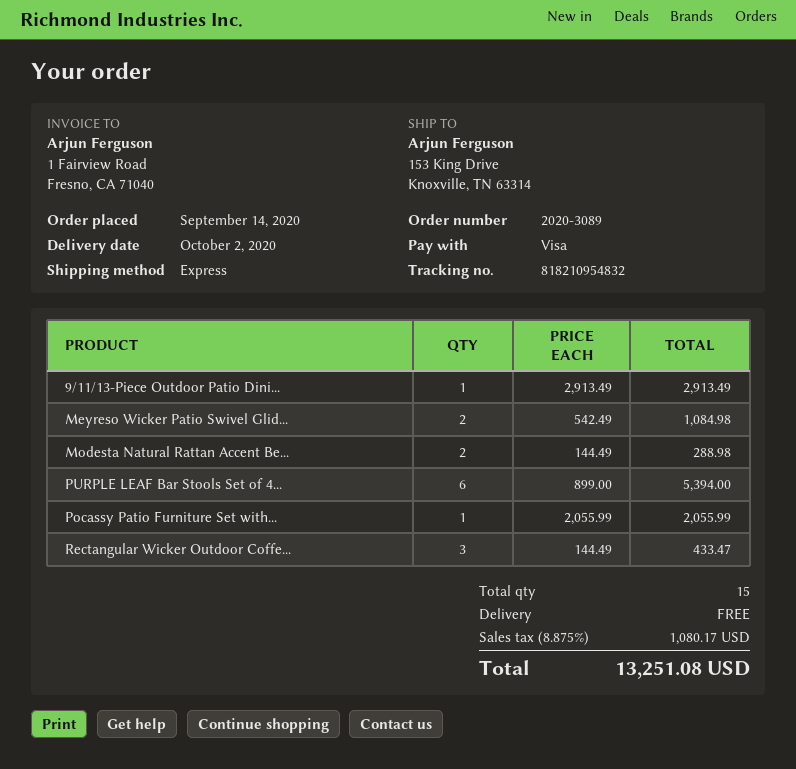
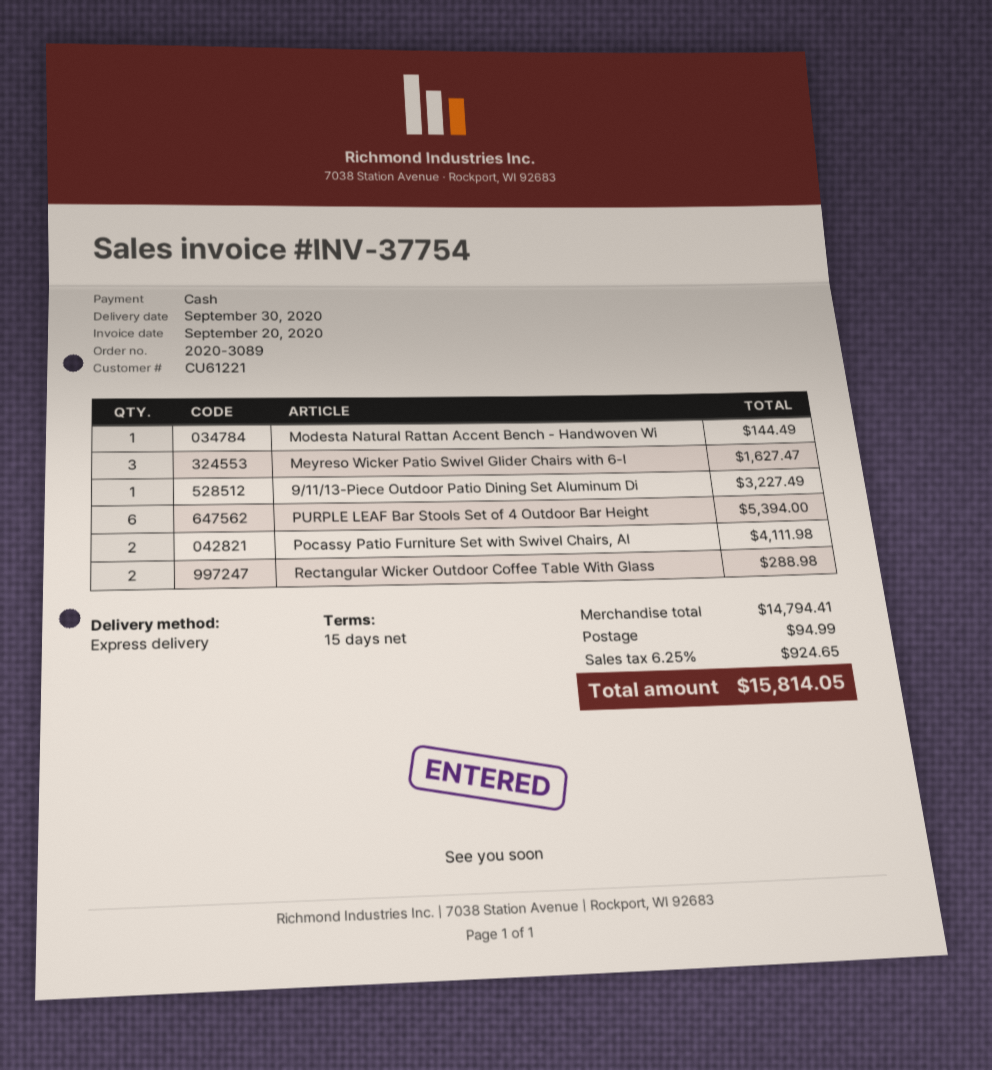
delivery date: 2020-10-02 -> 2020-09-30
payment method: Visa -> cash
9/11/13-Piece Outdoor Patio Dini...: 1 for 2913.49 -> 1 for 3227.49
Meyreso Wicker Patio Swivel Glid...: 2 for 1084.98 -> 3 for 1627.47
Modesta Natural Rattan Accent Be...: 2 for 288.98 -> 1 for 144.49
Pocassy Patio Furniture Set with...: 1 for 2055.99 -> 2 for 4111.98
Rectangular Wicker Outdoor Coffe...: 3 for 433.47 -> 2 for 288.98
shipping: 0.00 -> 94.99
tax: 8.875% = 1080.17 -> 6.25% = 924.65
total: 13251.08 -> 15814.05

